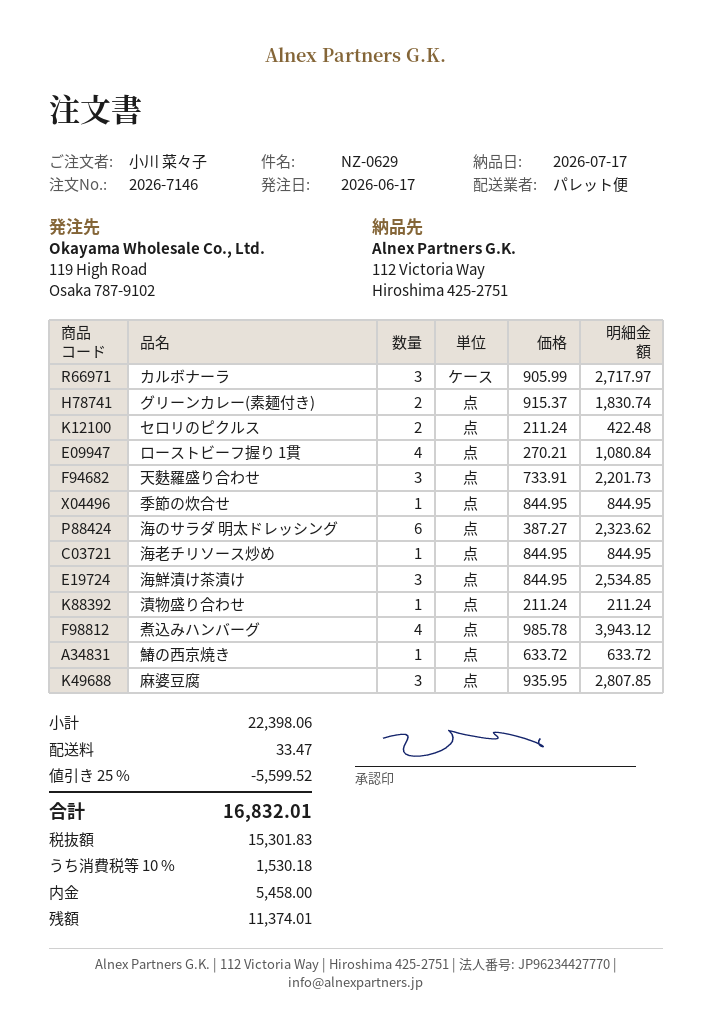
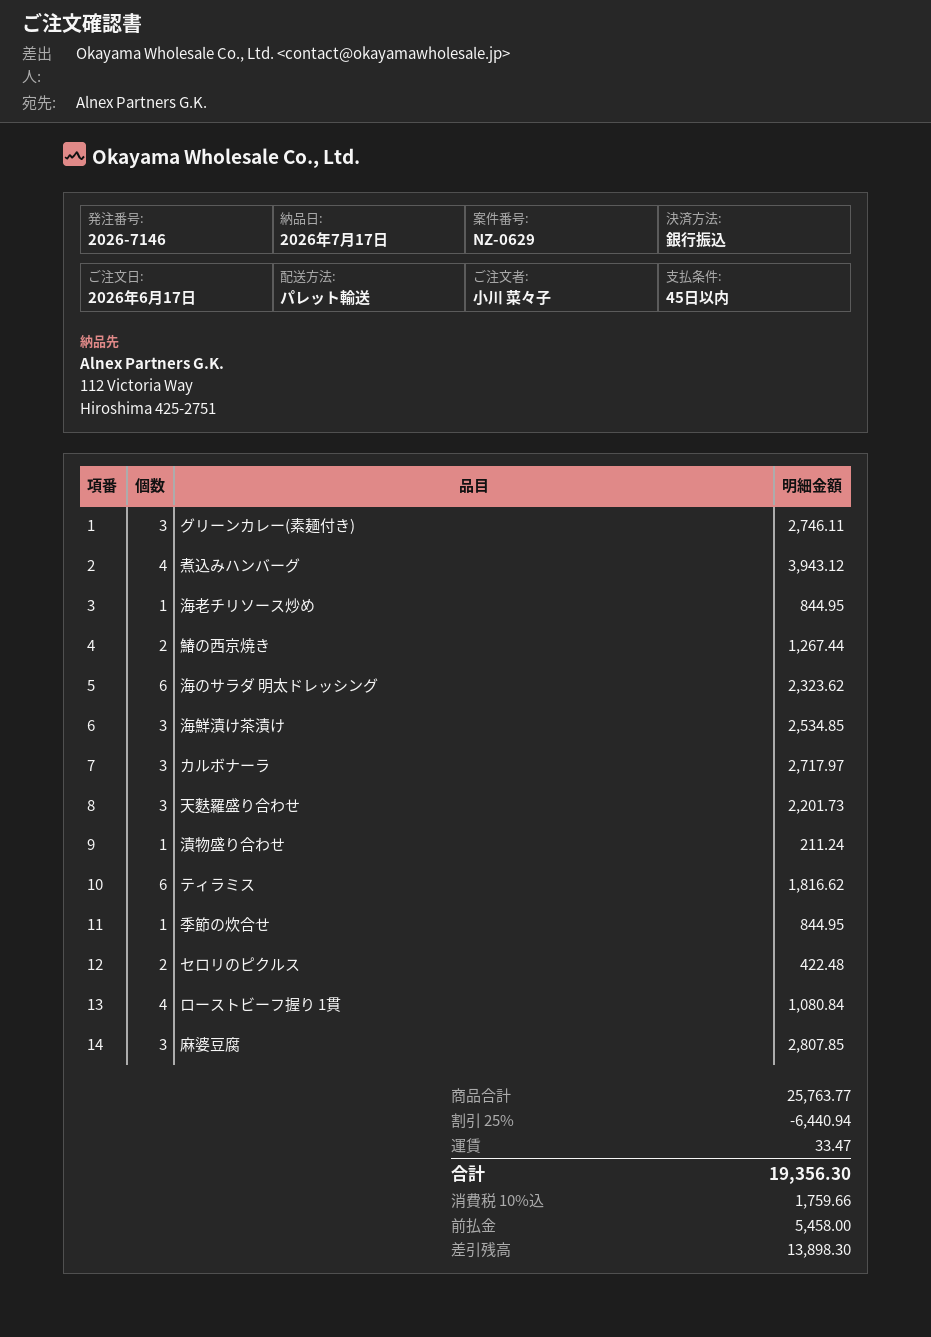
グリーンカレー(素麺付き): 2 for 1830.74 -> 3 for 2746.11
鰆の西京焼き: 1 for 633.72 -> 2 for 1267.44
ティラミス: none -> 6 for 1816.62
subtotal: 22398.06 -> 25763.77
discount: 25% = 5599.52 -> 25% = 6440.94
tax: 10% = 1530.18 -> 10% = 1759.66
total: 16832.01 -> 19356.30
balance: 11374.01 -> 13898.30

